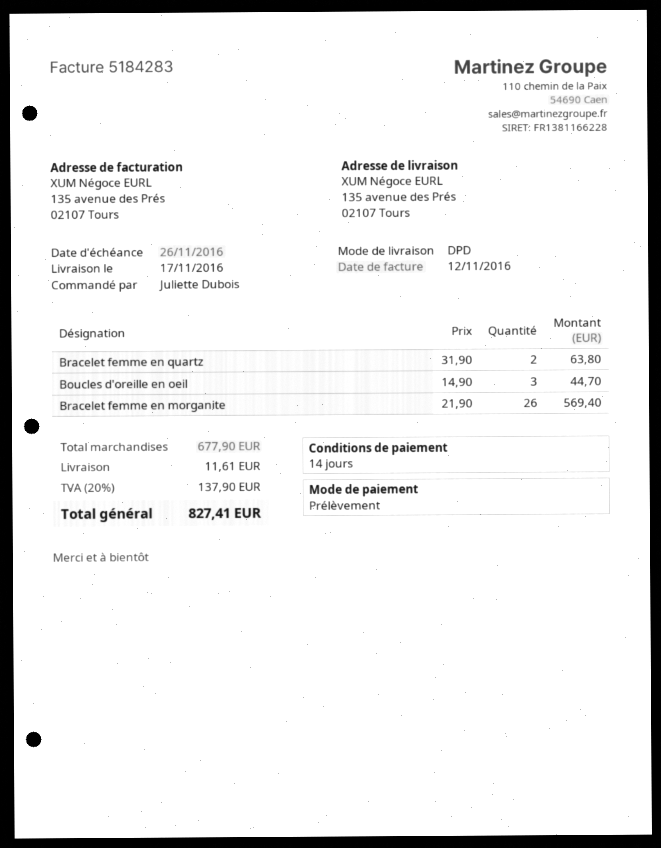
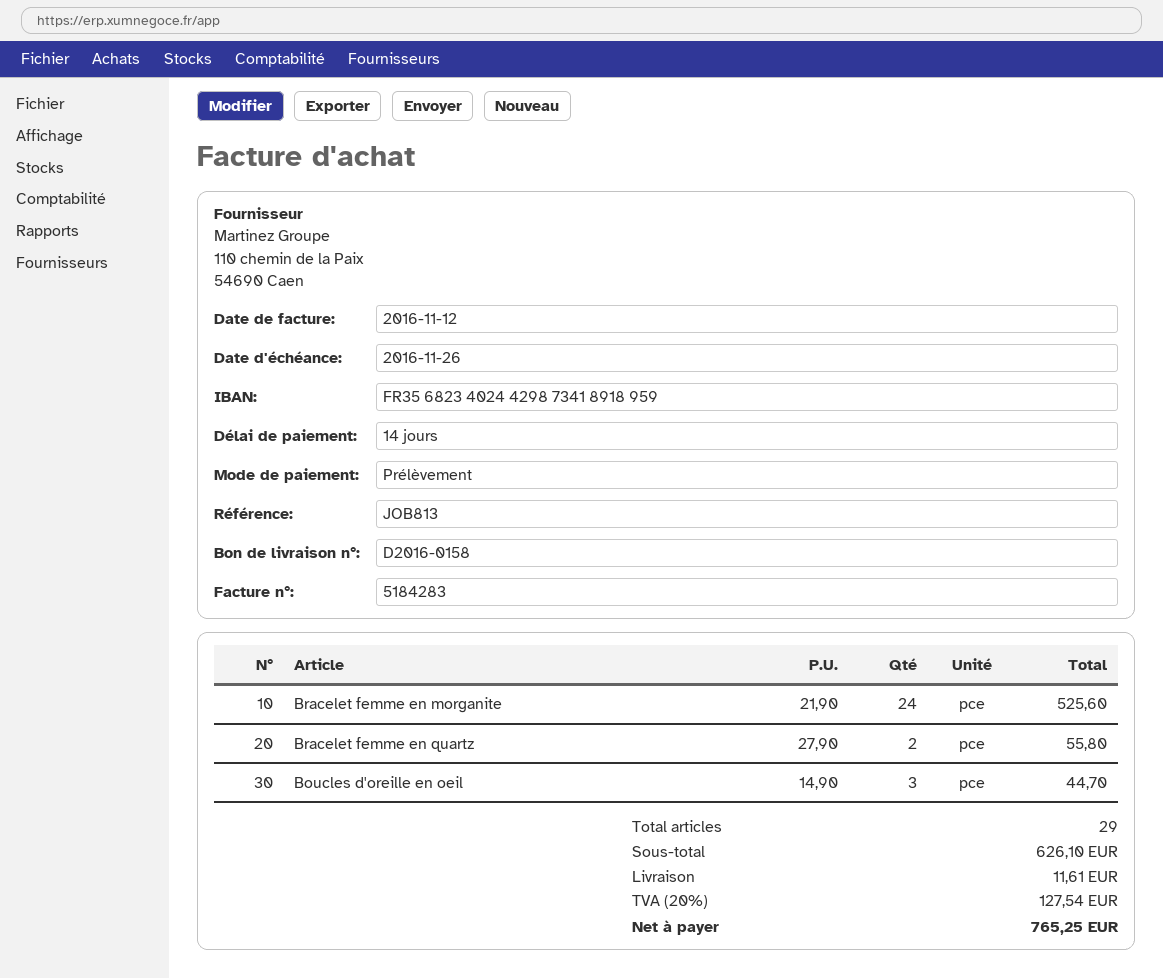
Bracelet femme en quartz: 2 x 31.90 = 63.80 -> 2 x 27.90 = 55.80
Bracelet femme en morganite: 26 x 21.90 = 569.40 -> 24 x 21.90 = 525.60
subtotal: 677.90 -> 626.10
tax: 20% = 137.90 -> 20% = 127.54
total: 827.41 -> 765.25

